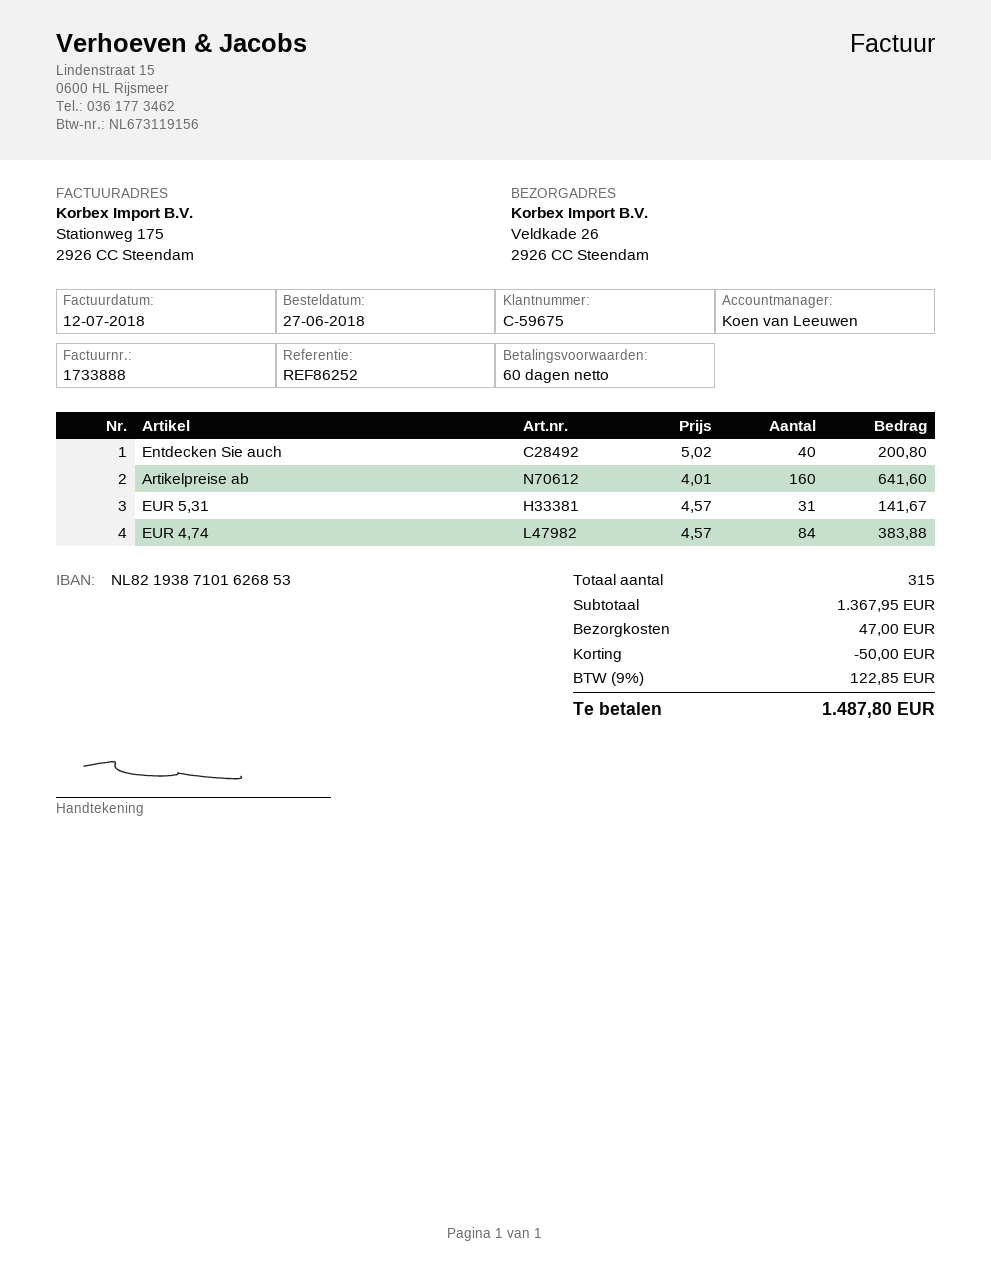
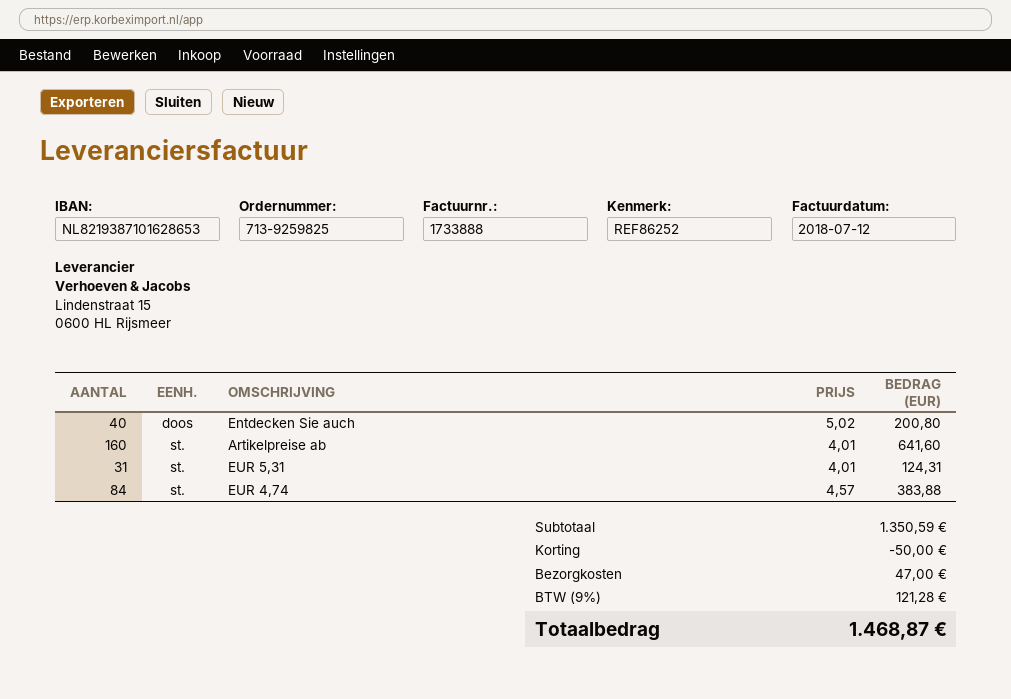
bank account: NL8219387101626853 -> NL8219387101628653
EUR 5,31: 31 x 4.57 = 141.67 -> 31 x 4.01 = 124.31
subtotal: 1367.95 -> 1350.59
tax: 9% = 122.85 -> 9% = 121.28
total: 1487.80 -> 1468.87

